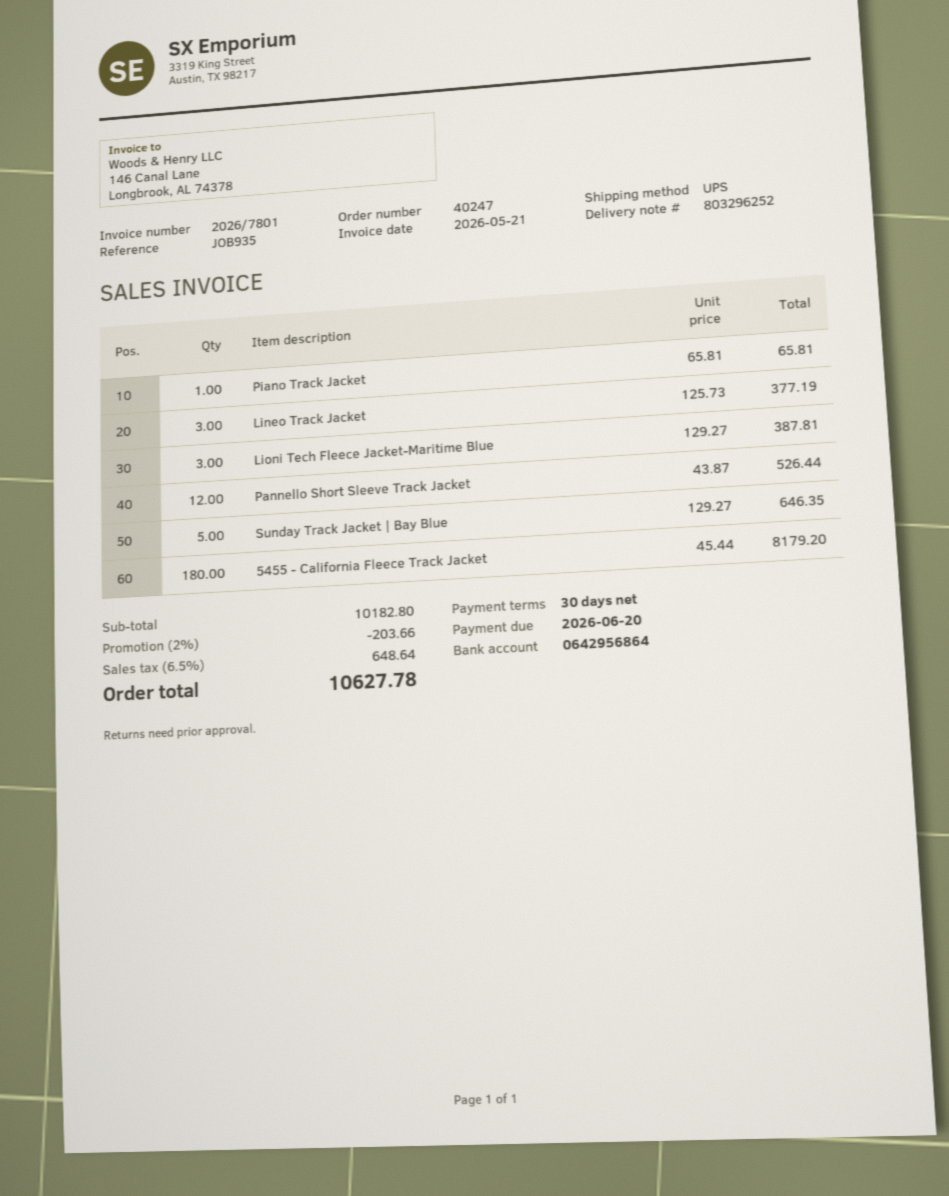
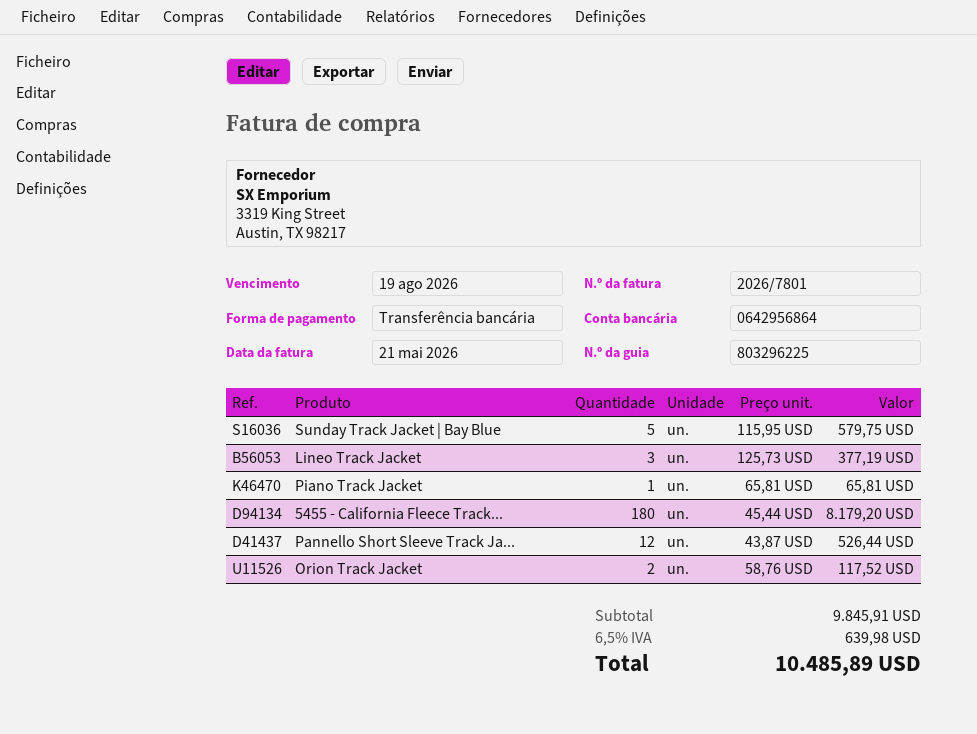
delivery note number: 803296252 -> 803296225
due date: 2026-06-20 -> 2026-08-19
Lioni Tech Fleece Jacket-Maritime Blue: 3 x 129.27 = 387.81 -> none
Sunday Track Jacket | Bay Blue: 5 x 129.27 = 646.35 -> 5 x 115.95 = 579.75
Orion Track Jacket: none -> 2 x 58.76 = 117.52
subtotal: 10182.80 -> 9845.91
discount: 2% = 203.66 -> none
tax: 6.5% = 648.64 -> 6.5% = 639.98
total: 10627.78 -> 10485.89

